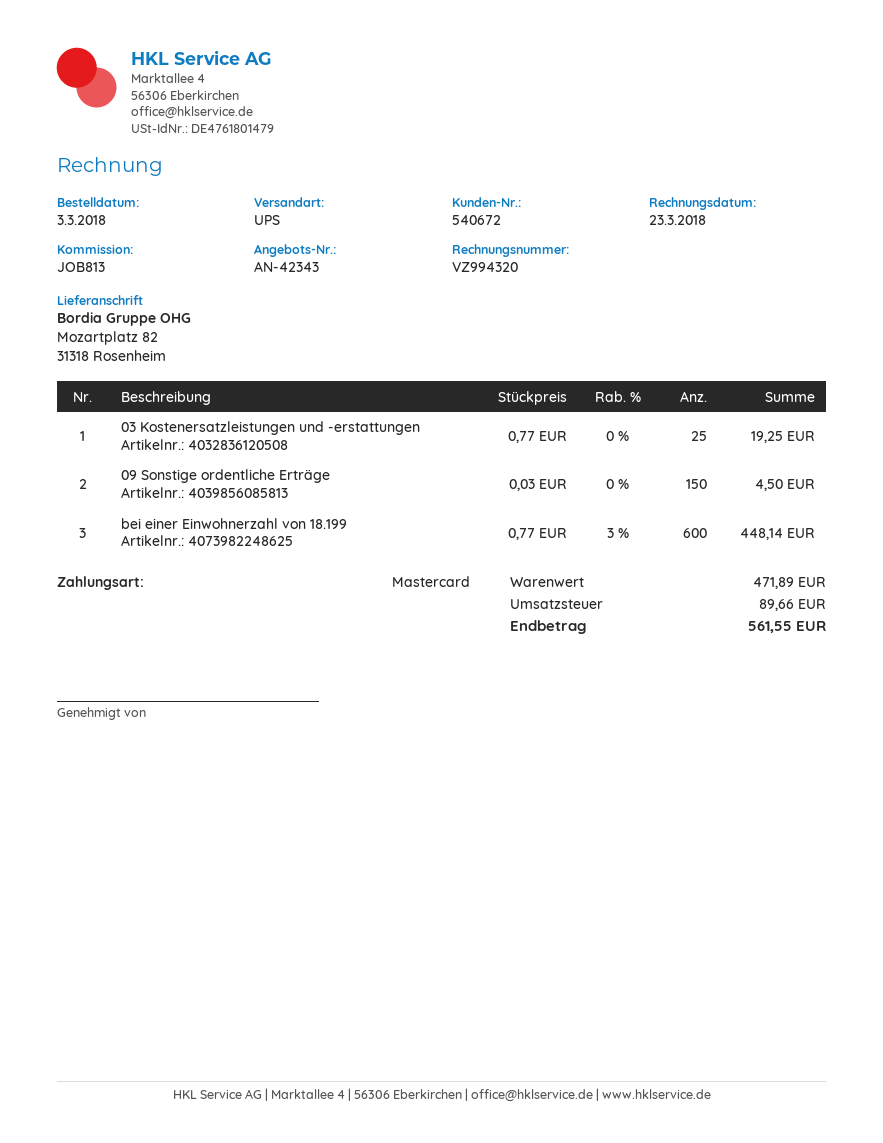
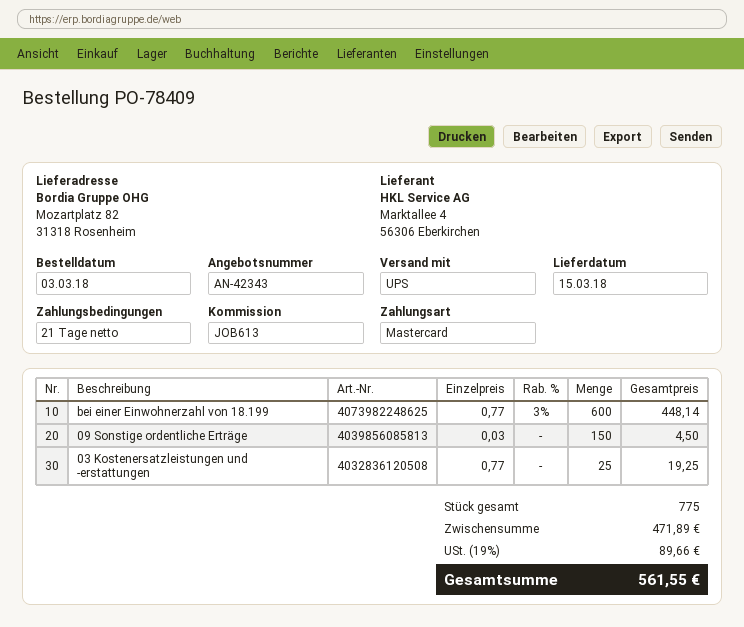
reference: JOB813 -> JOB613

